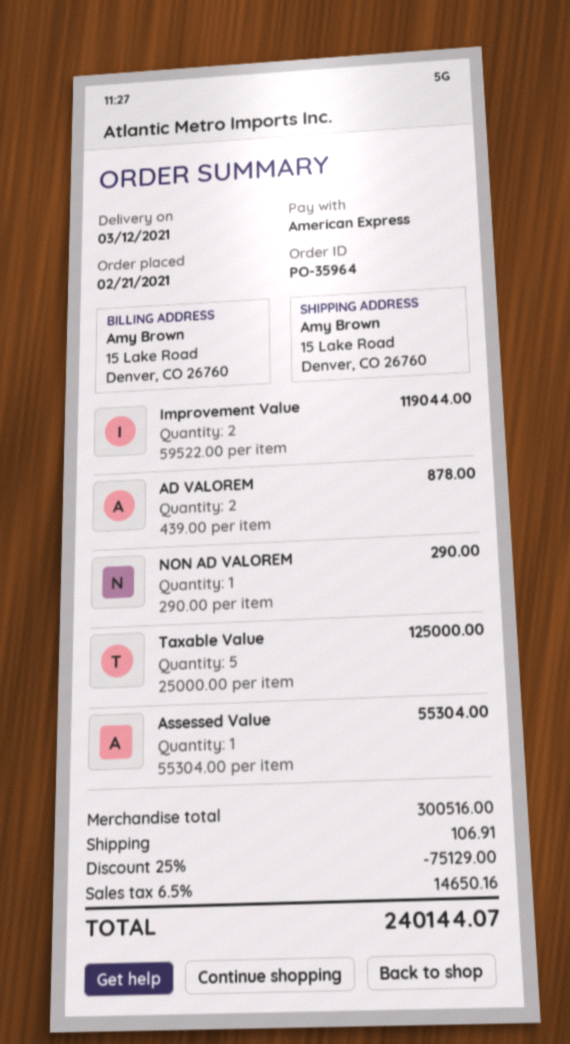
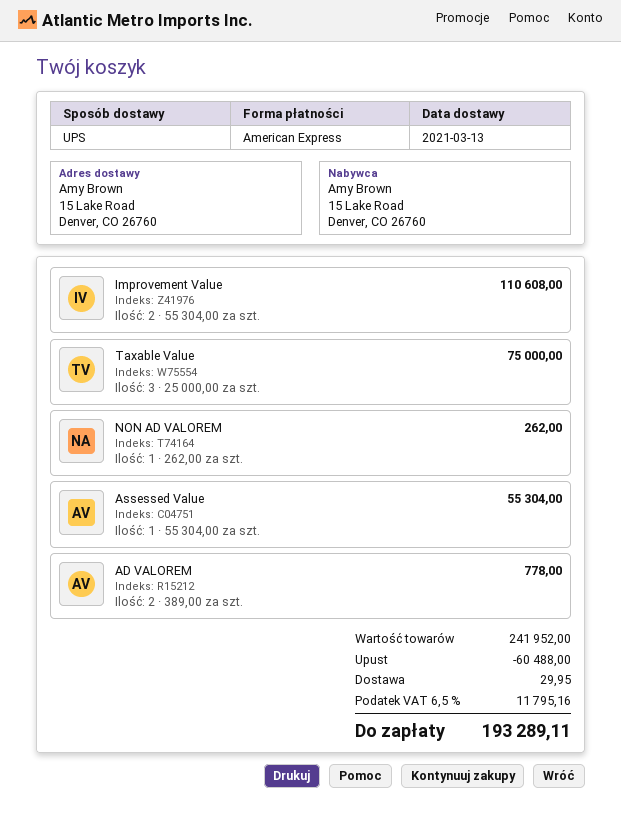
delivery date: 2021-03-12 -> 2021-03-13
Improvement Value: 2 x 59522.00 = 119044.00 -> 2 x 55304.00 = 110608.00
AD VALOREM: 2 x 439.00 = 878.00 -> 2 x 389.00 = 778.00
NON AD VALOREM: 1 x 290.00 = 290.00 -> 1 x 262.00 = 262.00
Taxable Value: 5 x 25000.00 = 125000.00 -> 3 x 25000.00 = 75000.00
subtotal: 300516.00 -> 241952.00
discount: 75129.00 -> 60488.00
shipping: 106.91 -> 29.95
tax: 6.5% = 14650.16 -> 6.5% = 11795.16
total: 240144.07 -> 193289.11

